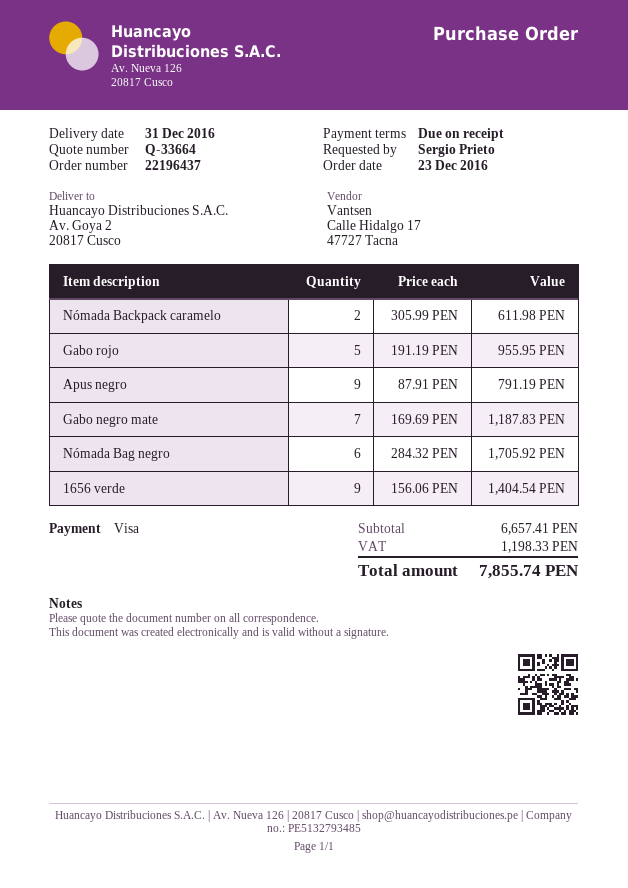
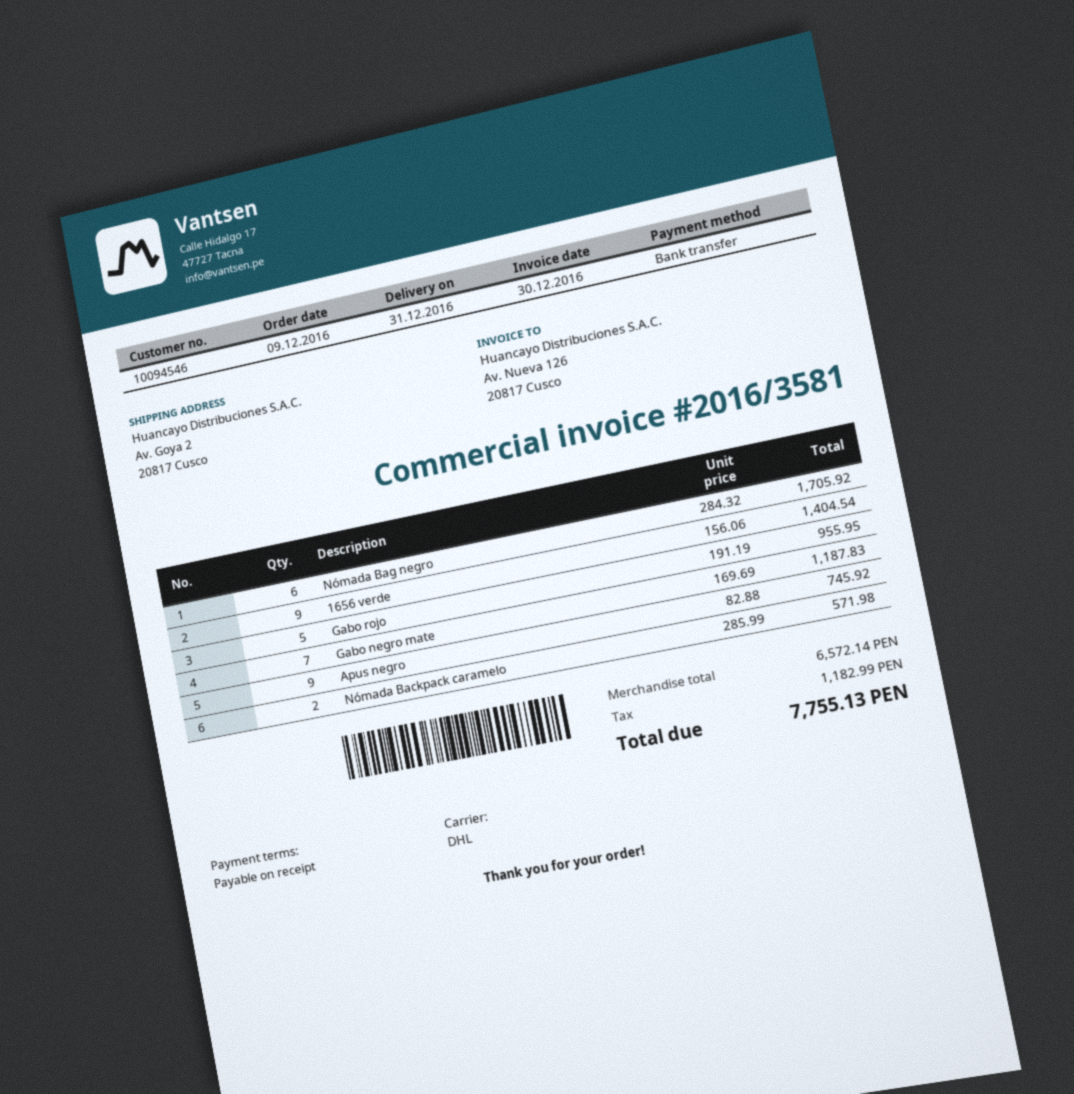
order date: 2016-12-23 -> 2016-12-09
payment method: Visa -> bank transfer
Nómada Backpack caramelo: 2 x 305.99 = 611.98 -> 2 x 285.99 = 571.98
Apus negro: 9 x 87.91 = 791.19 -> 9 x 82.88 = 745.92
subtotal: 6657.41 -> 6572.14
tax: 1198.33 -> 1182.99
total: 7855.74 -> 7755.13

